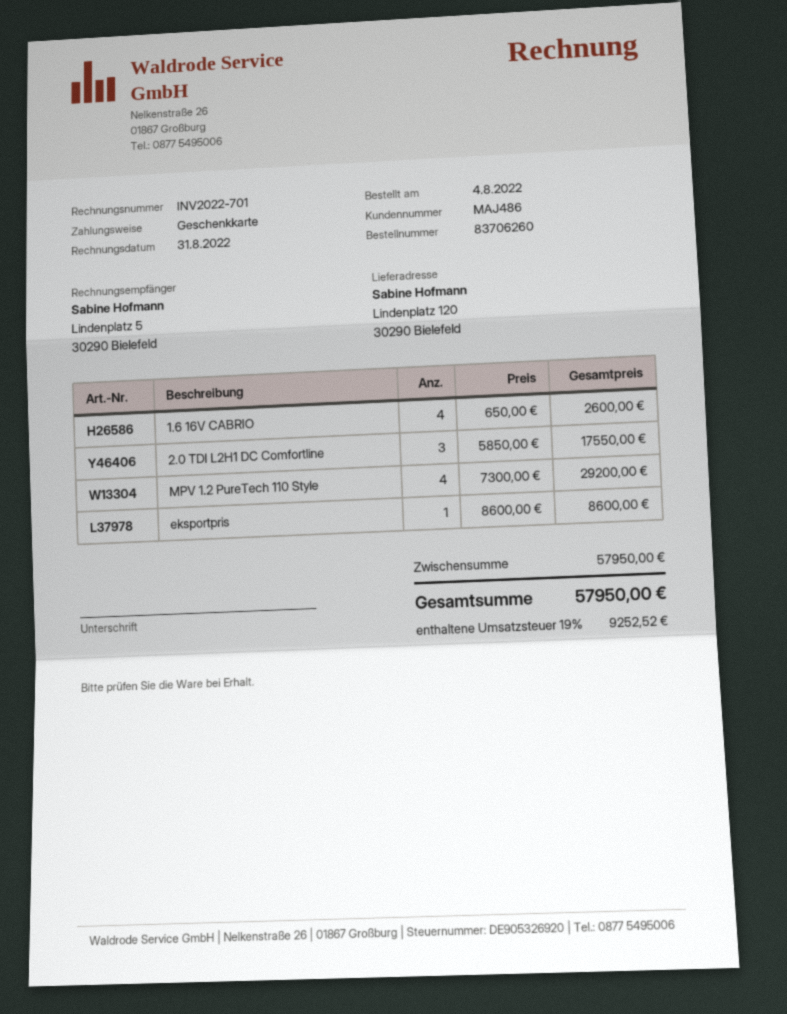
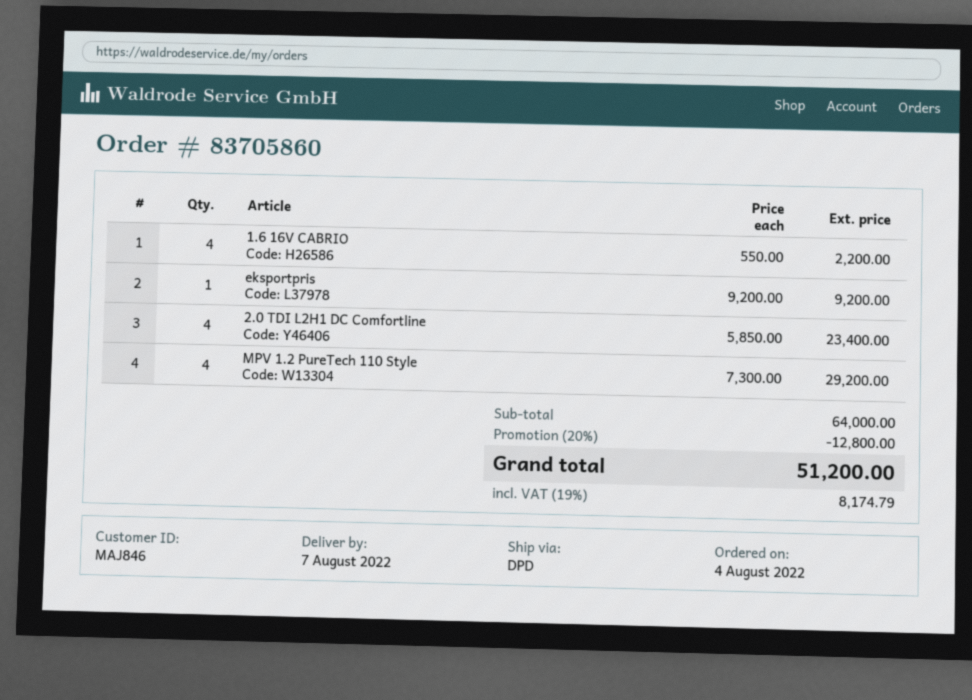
order number: 83706260 -> 83705860
customer number: MAJ486 -> MAJ846
1.6 16V CABRIO: 4 x 650.00 = 2600.00 -> 4 x 550.00 = 2200.00
2.0 TDI L2H1 DC Comfortline: 3 x 5850.00 = 17550.00 -> 4 x 5850.00 = 23400.00
eksportpris: 1 x 8600.00 = 8600.00 -> 1 x 9200.00 = 9200.00
subtotal: 57950.00 -> 64000.00
discount: none -> 20% = 12800.00
tax: 19% = 9252.52 -> 19% = 8174.79
total: 57950.00 -> 51200.00

